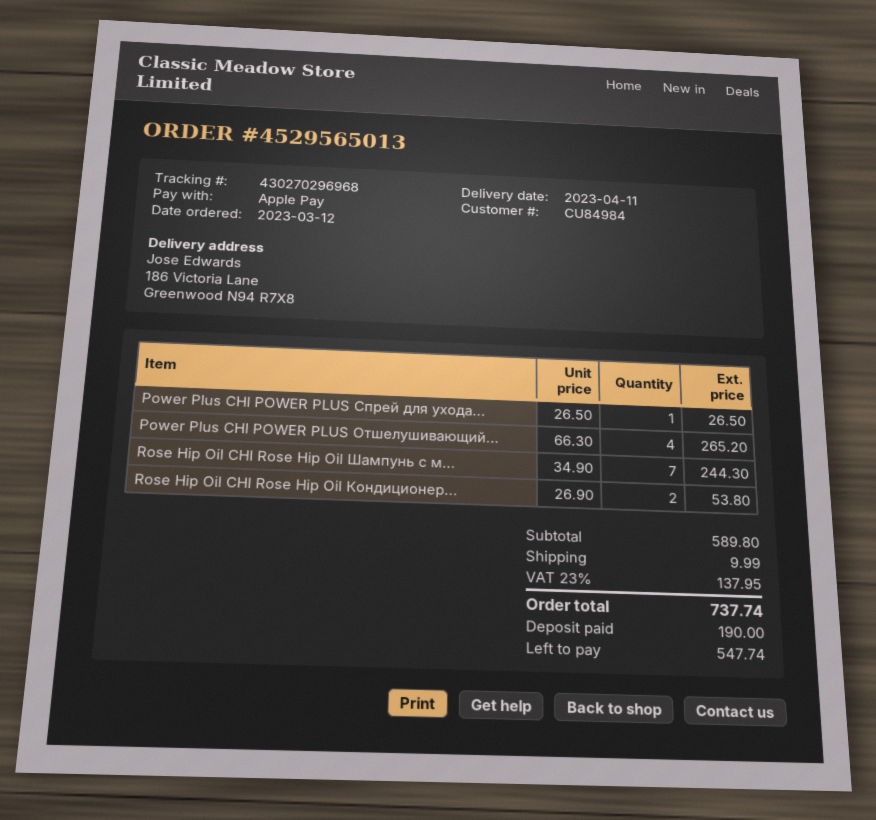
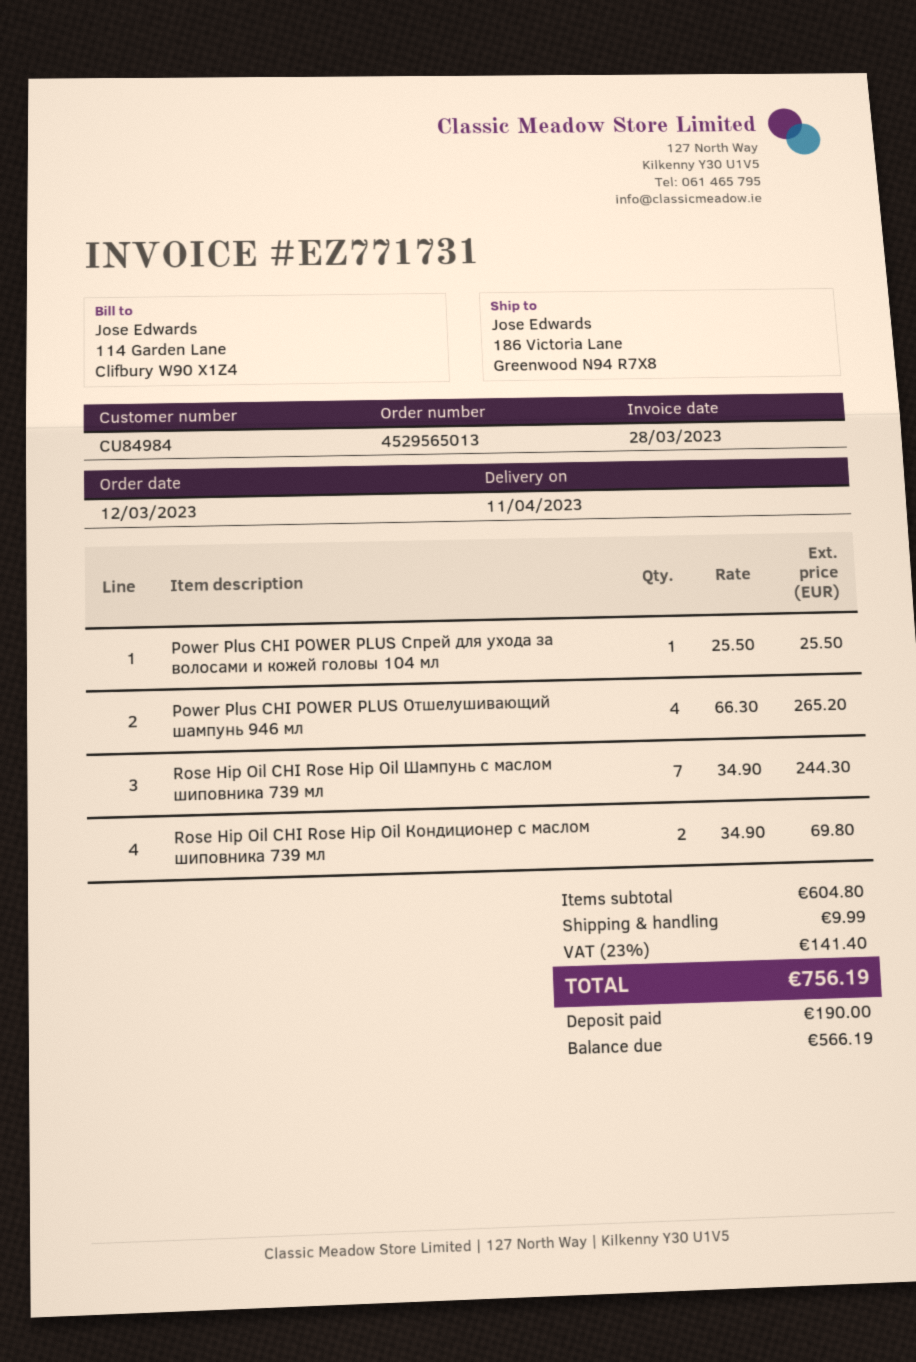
Power Plus CHI POWER PLUS Спрей для ухода...: 1 x 26.50 = 26.50 -> 1 x 25.50 = 25.50
Rose Hip Oil CHI Rose Hip Oil Кондиционер...: 2 x 26.90 = 53.80 -> 2 x 34.90 = 69.80
subtotal: 589.80 -> 604.80
tax: 23% = 137.95 -> 23% = 141.40
total: 737.74 -> 756.19
balance: 547.74 -> 566.19

